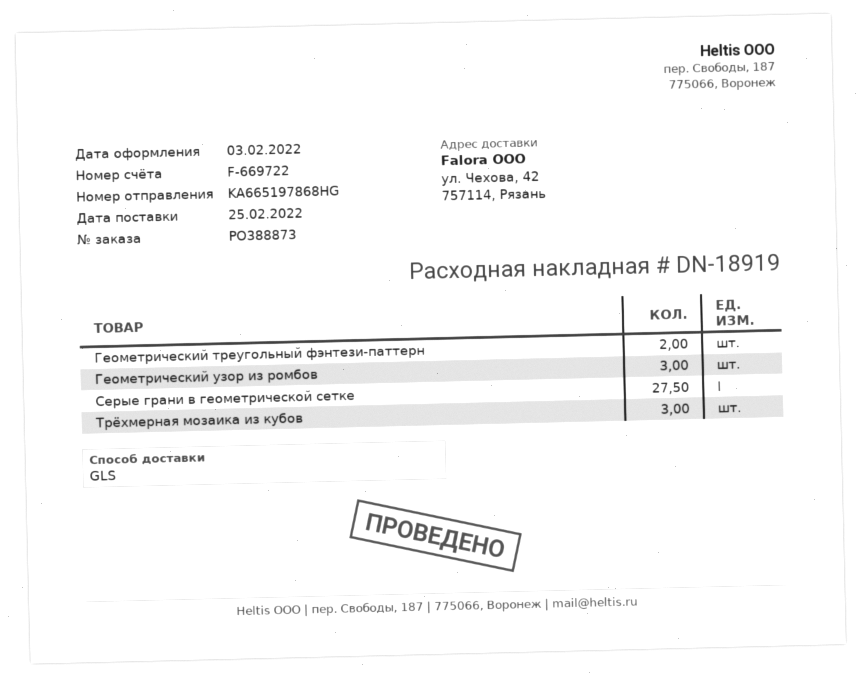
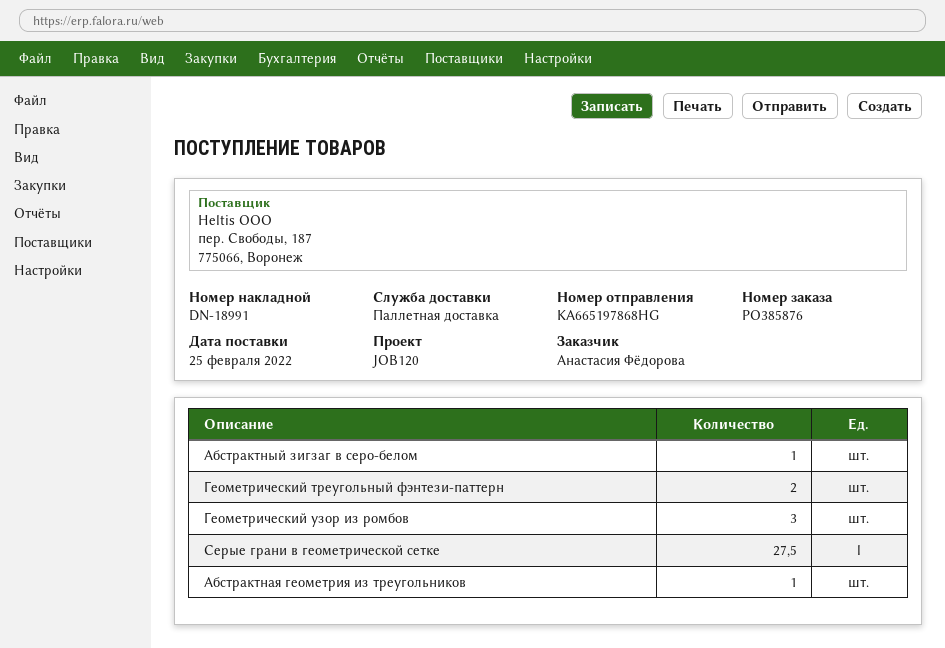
order number: PO388873 -> PO385876
delivery note number: DN-18919 -> DN-18991
shipping method: GLS -> pallet freight
Трёхмерная мозаика из кубов: 3 -> none
Абстрактный зигзаг в серо-белом: none -> 1
Абстрактная геометрия из треугольников: none -> 1

